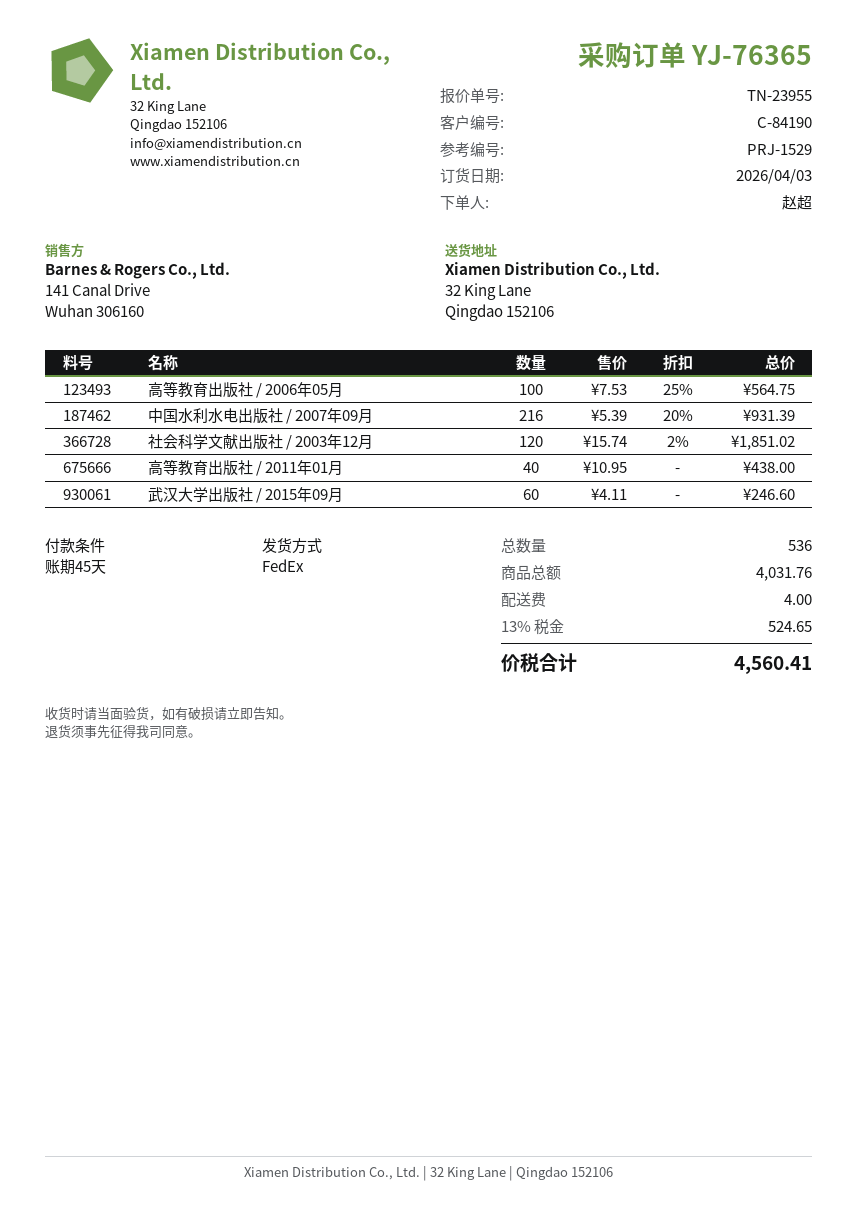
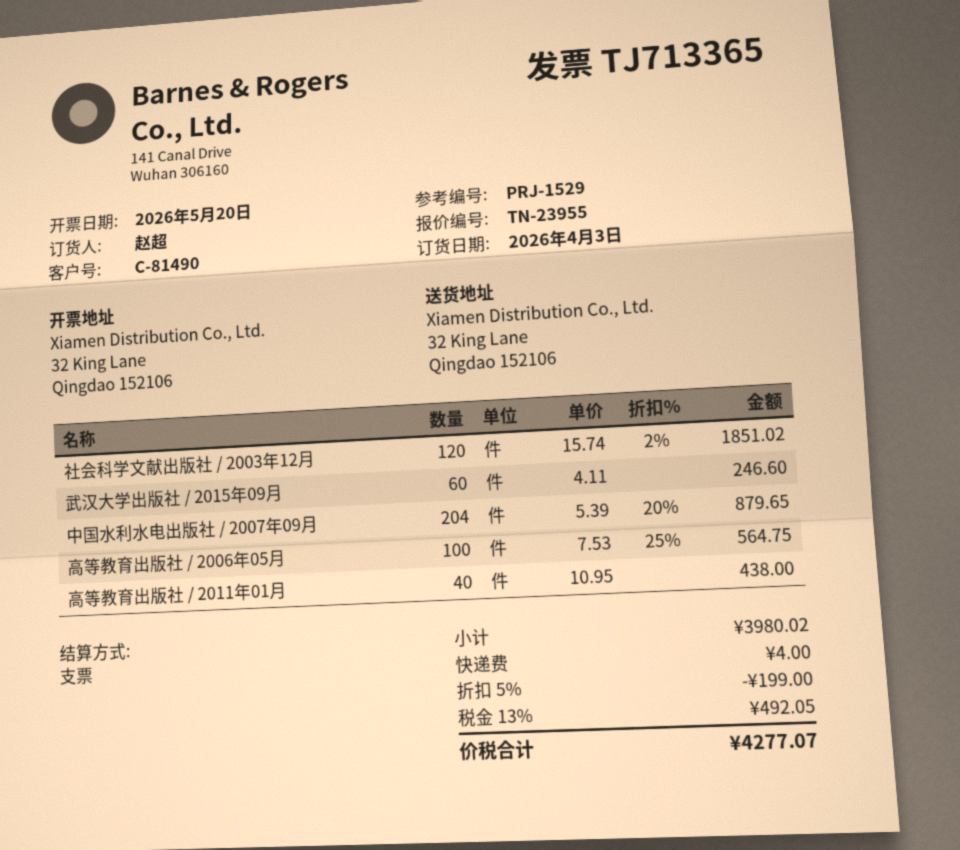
customer number: C-84190 -> C-81490
中国水利水电出版社 / 2007年09月: 216 x 5.39 - 20% = 931.39 -> 204 x 5.39 - 20% = 879.65
subtotal: 4031.76 -> 3980.02
discount: none -> 5% = 199.00
tax: 13% = 524.65 -> 13% = 492.05
total: 4560.41 -> 4277.07

